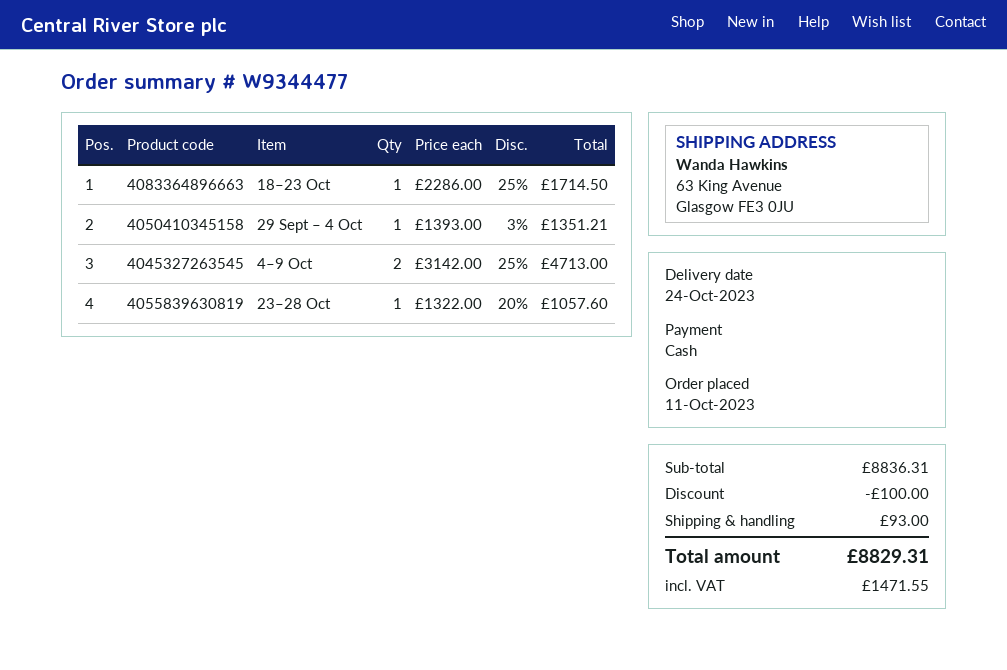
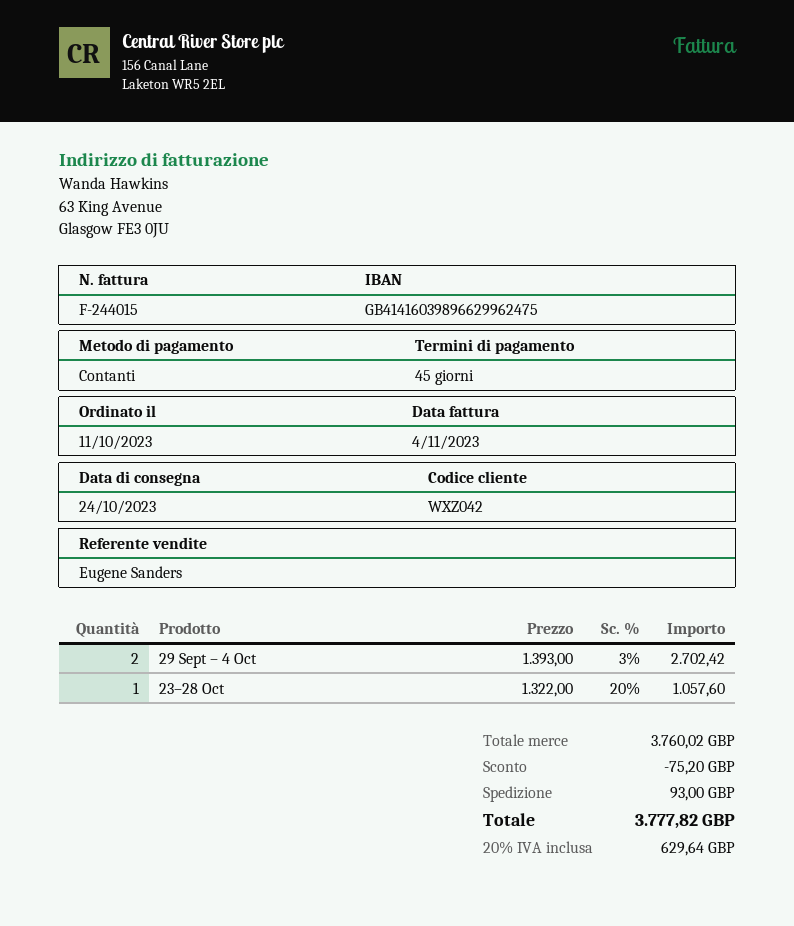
18–23 Oct: 1 x 2286.00 - 25% = 1714.50 -> none
29 Sept – 4 Oct: 1 x 1393.00 - 3% = 1351.21 -> 2 x 1393.00 - 3% = 2702.42
4–9 Oct: 2 x 3142.00 - 25% = 4713.00 -> none
subtotal: 8836.31 -> 3760.02
discount: 100.00 -> 75.20
tax: 1471.55 -> 629.64
total: 8829.31 -> 3777.82

